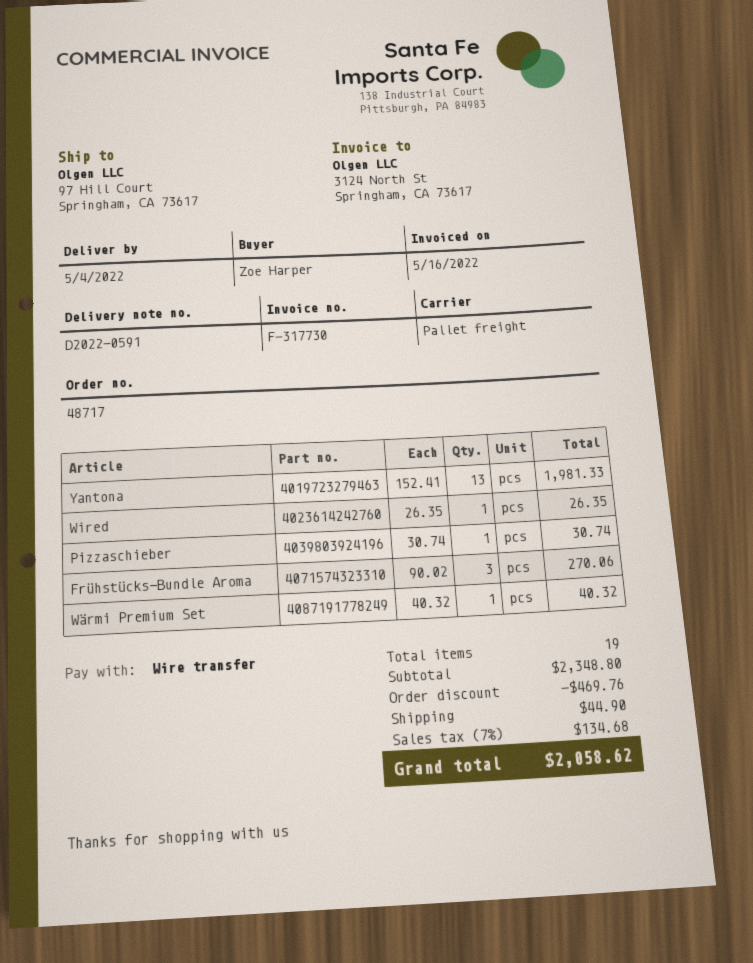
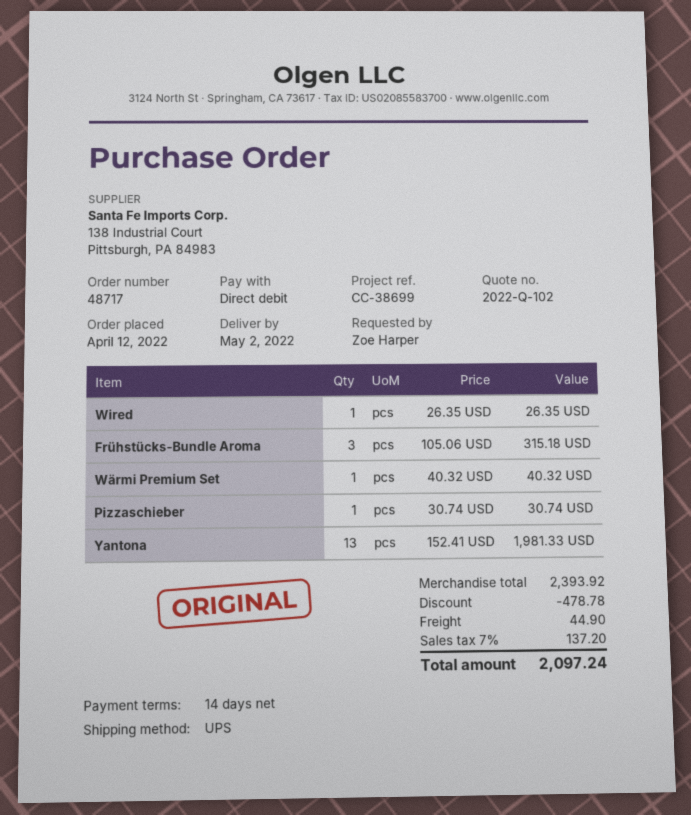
delivery date: 2022-05-04 -> 2022-05-02
payment method: bank transfer -> direct debit
shipping method: pallet freight -> UPS
Frühstücks-Bundle Aroma: 3 x 90.02 = 270.06 -> 3 x 105.06 = 315.18
subtotal: 2348.80 -> 2393.92
discount: 469.76 -> 478.78
tax: 7% = 134.68 -> 7% = 137.20
total: 2058.62 -> 2097.24

